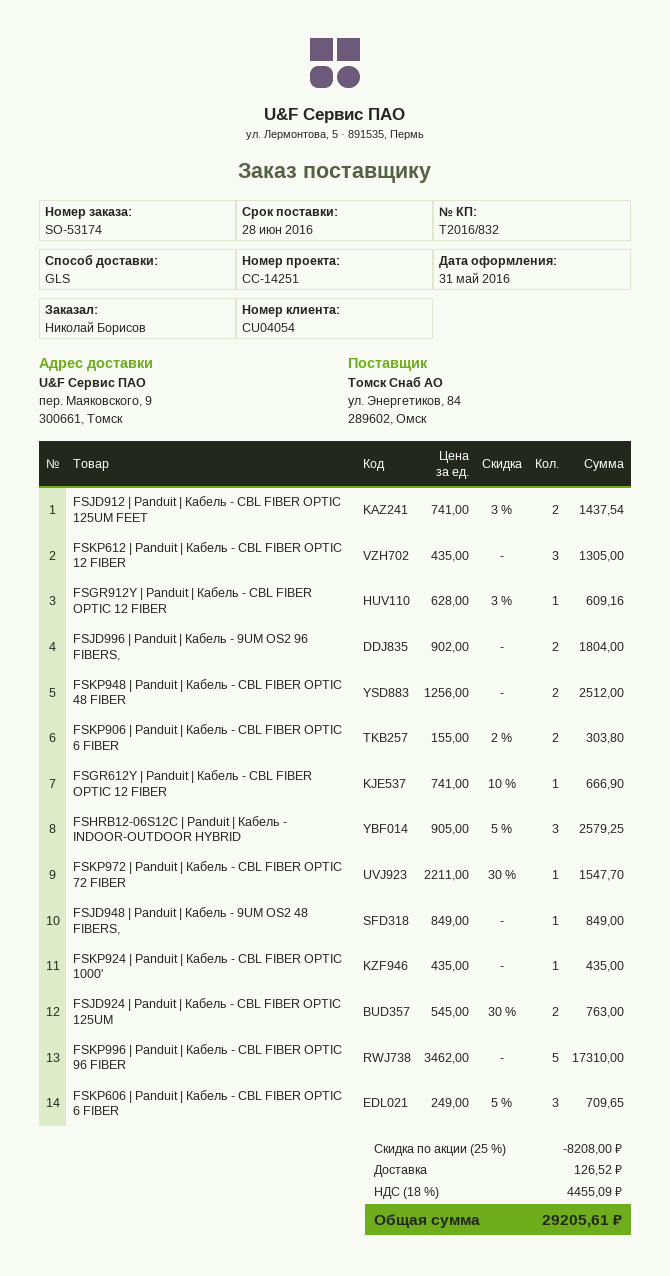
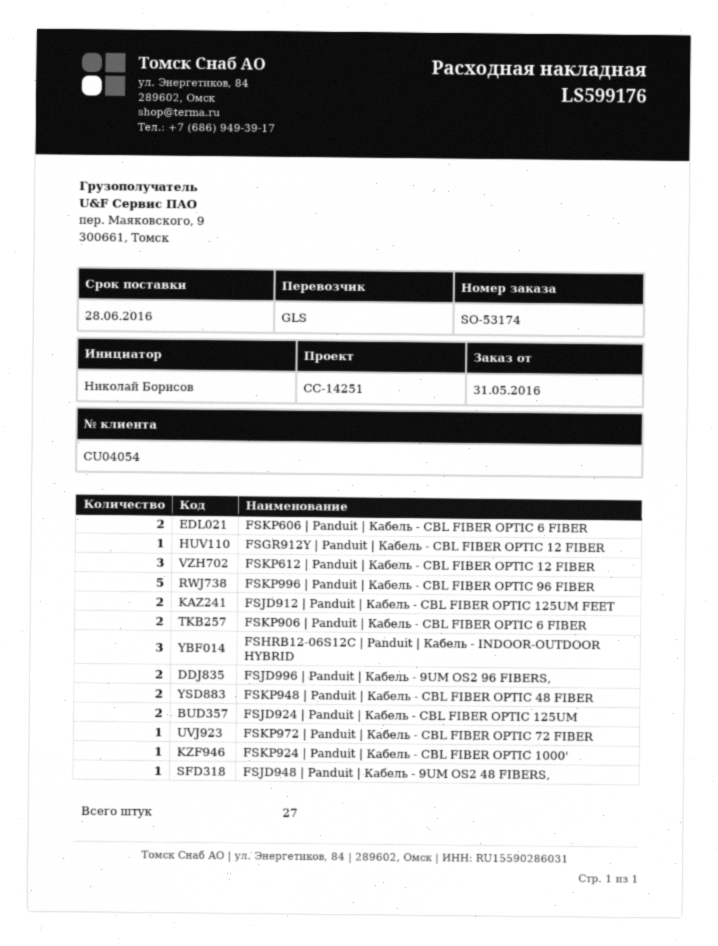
FSGR612Y | Panduit | Кабель - CBL FIBER OPTIC 12 FIBER: 1 -> none
FSKP606 | Panduit | Кабель - CBL FIBER OPTIC 6 FIBER: 3 -> 2

